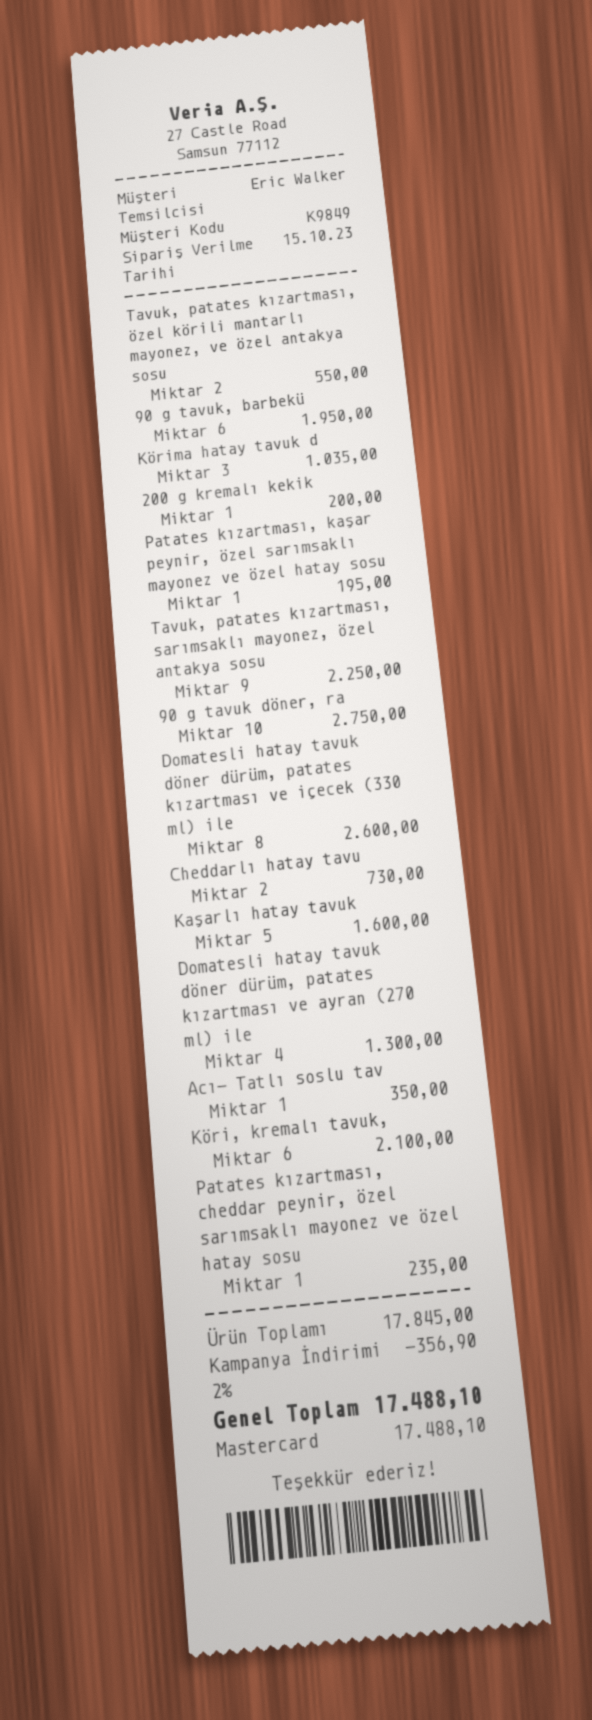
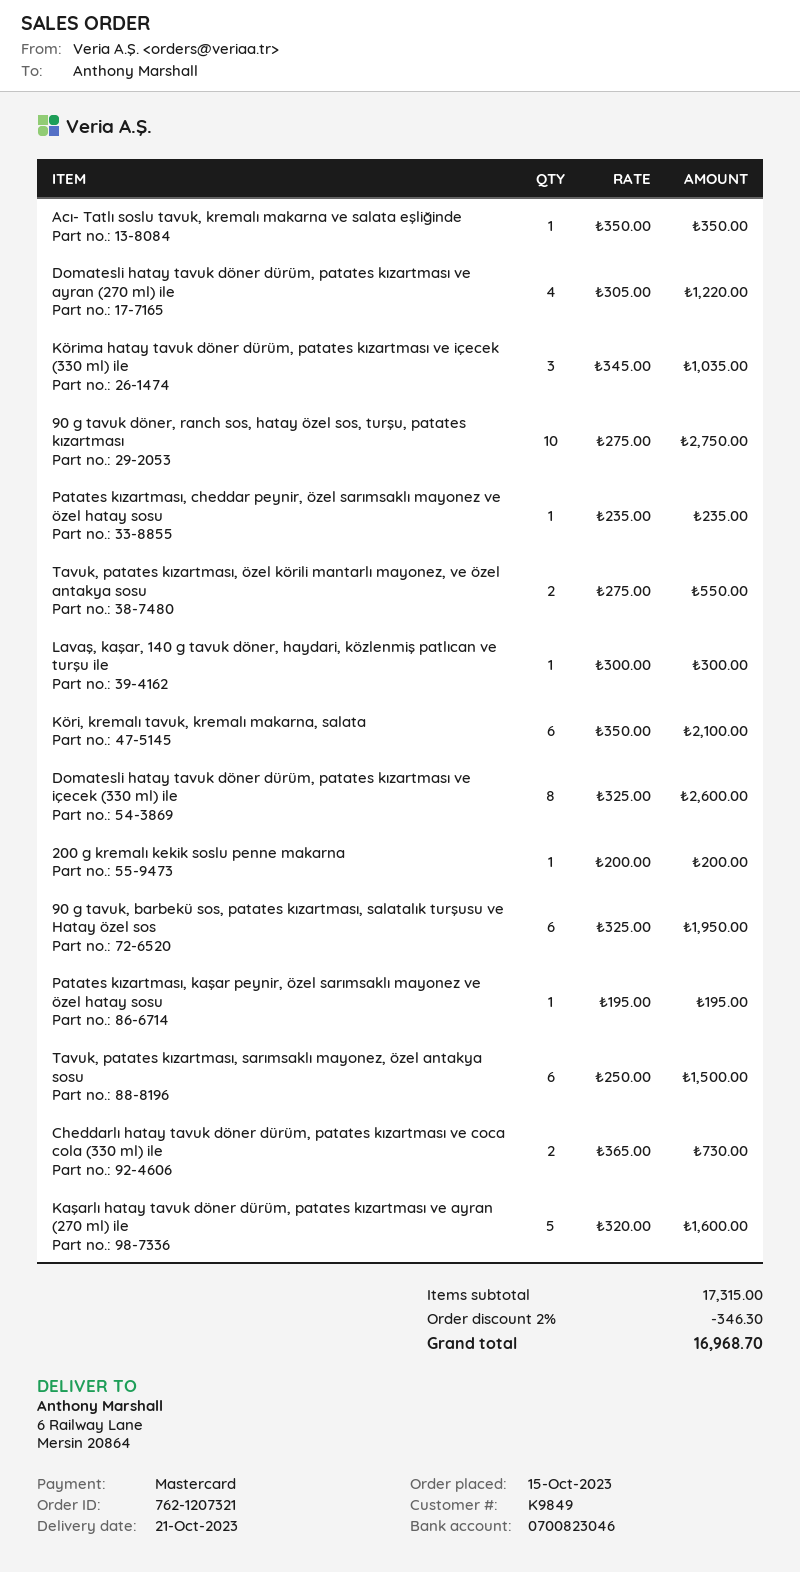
Tavuk, patates kızartması, sarımsaklı mayonez, özel antakya sosu: 9 for 2250.00 -> 6 for 1500.00
Domatesli hatay tavuk döner dürüm, patates kızartması ve ayran (270 ml) ile: 4 for 1300.00 -> 4 for 1220.00
Lavaş, kaşar, 140 g tavuk döner, haydari, közlenmiş patlıcan ve turşu ile: none -> 1 for 300.00
subtotal: 17845.00 -> 17315.00
discount: 2% = 356.90 -> 2% = 346.30
total: 17488.10 -> 16968.70

